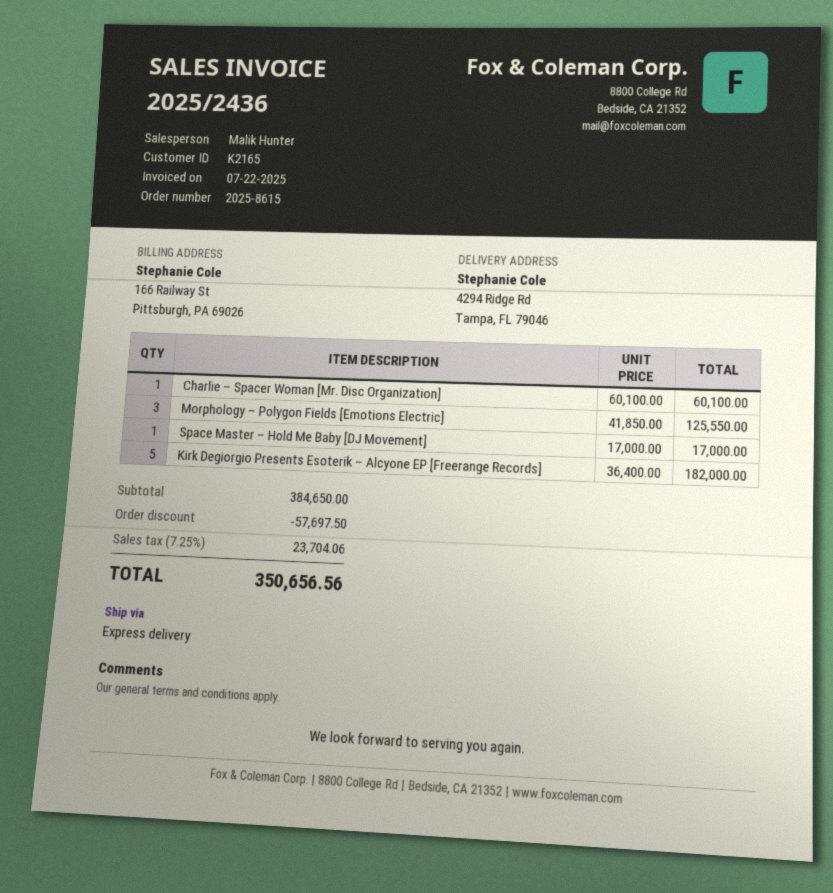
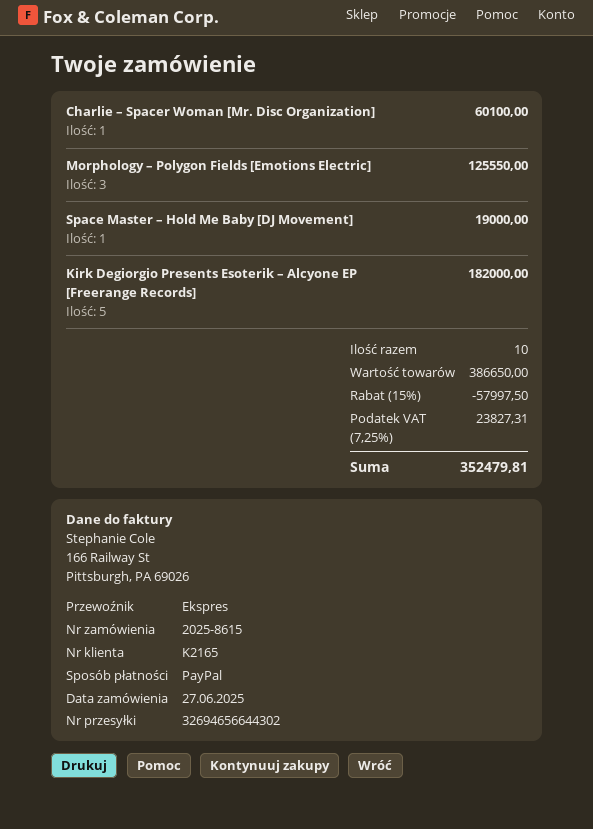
Space Master – Hold Me Baby [DJ Movement]: 1 for 17000.00 -> 1 for 19000.00
subtotal: 384650.00 -> 386650.00
discount: 57697.50 -> 57997.50
tax: 7.25% = 23704.06 -> 7.25% = 23827.31
total: 350656.56 -> 352479.81

